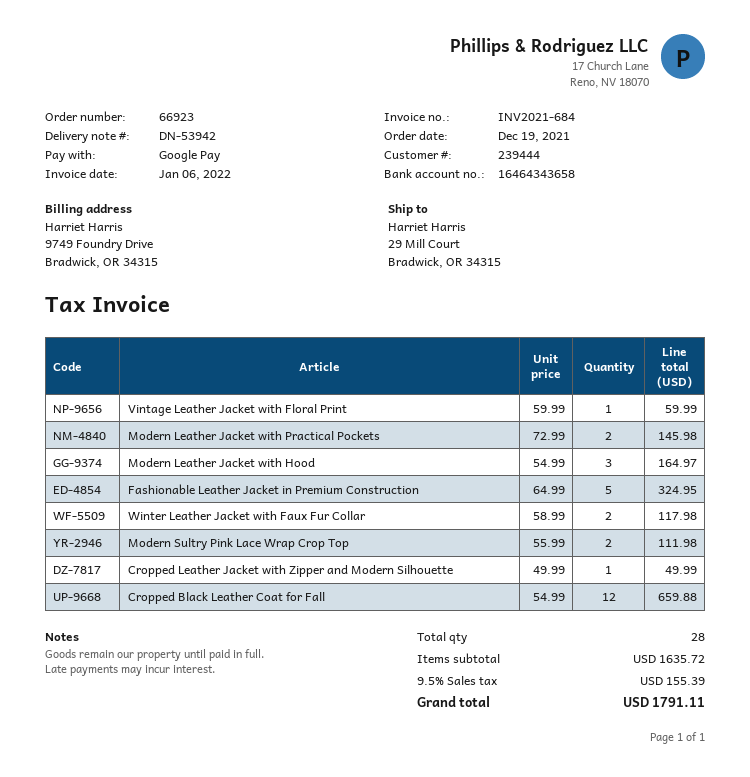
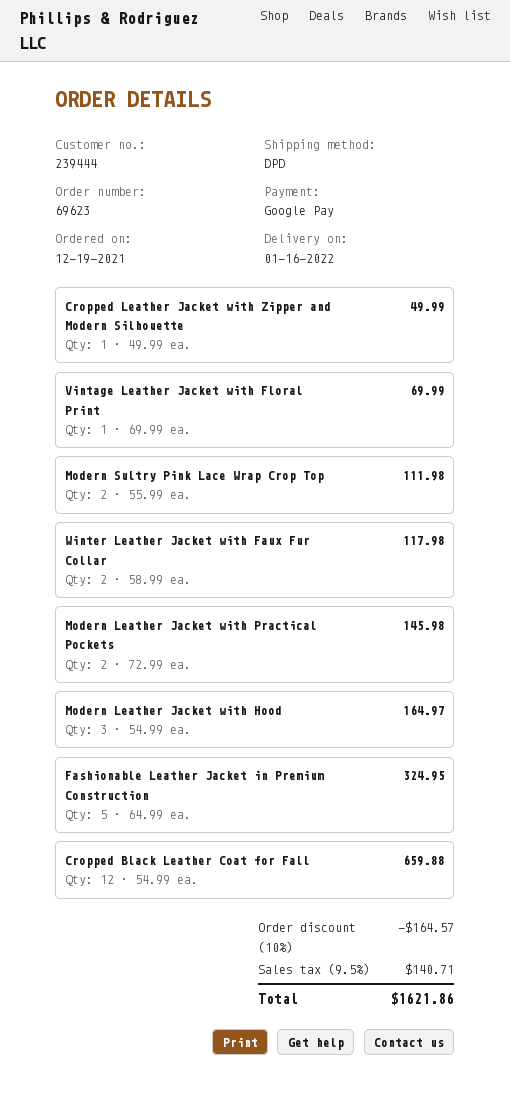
order number: 66923 -> 69623
Vintage Leather Jacket with Floral Print: 1 x 59.99 = 59.99 -> 1 x 69.99 = 69.99
discount: none -> 10% = 164.57
tax: 9.5% = 155.39 -> 9.5% = 140.71
total: 1791.11 -> 1621.86

